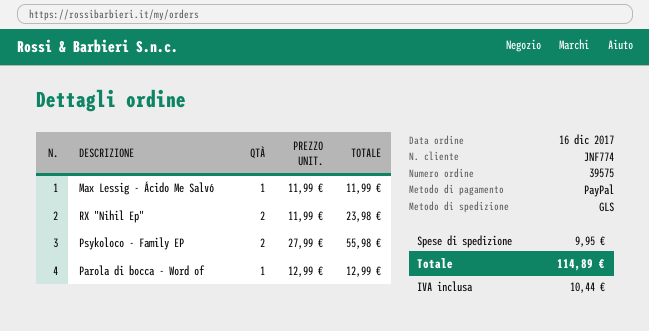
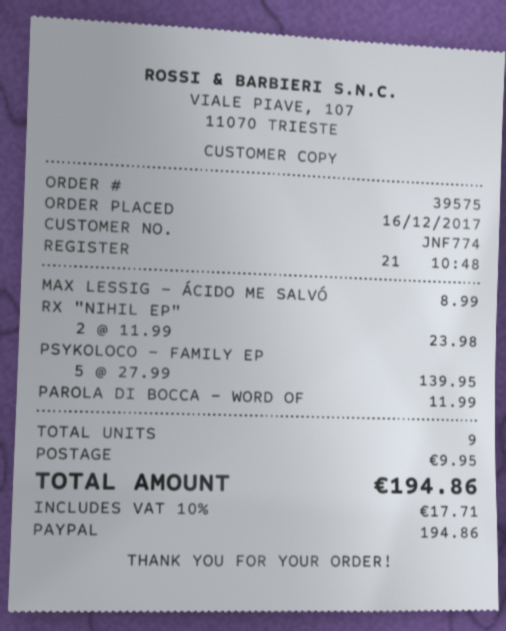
Max Lessig - Ácido Me Salvó: 1 x 11.99 = 11.99 -> 1 x 8.99 = 8.99
Psykoloco - Family EP: 2 x 27.99 = 55.98 -> 5 x 27.99 = 139.95
Parola di bocca - Word of: 1 x 12.99 = 12.99 -> 1 x 11.99 = 11.99
tax: 10.44 -> 17.71
total: 114.89 -> 194.86

